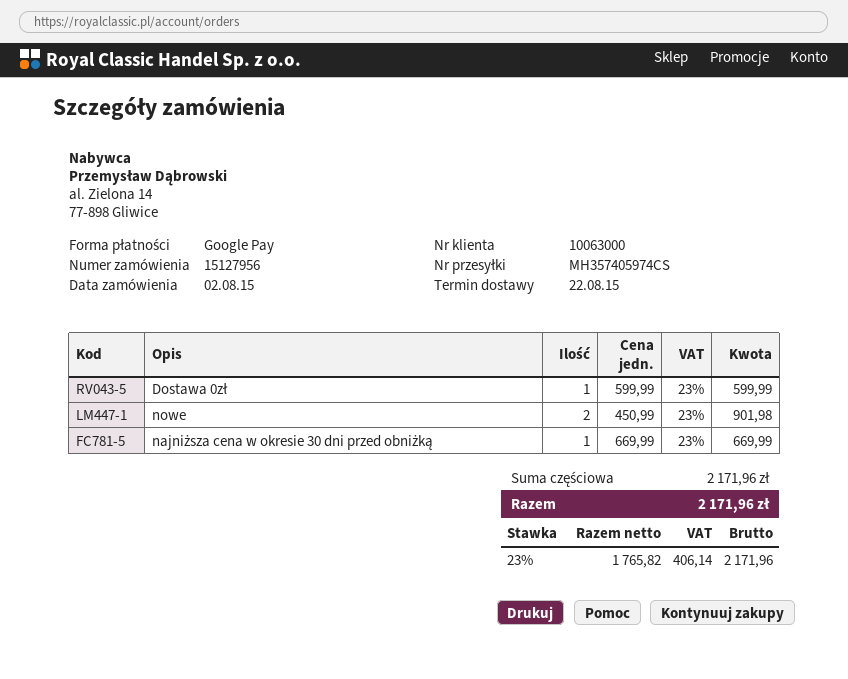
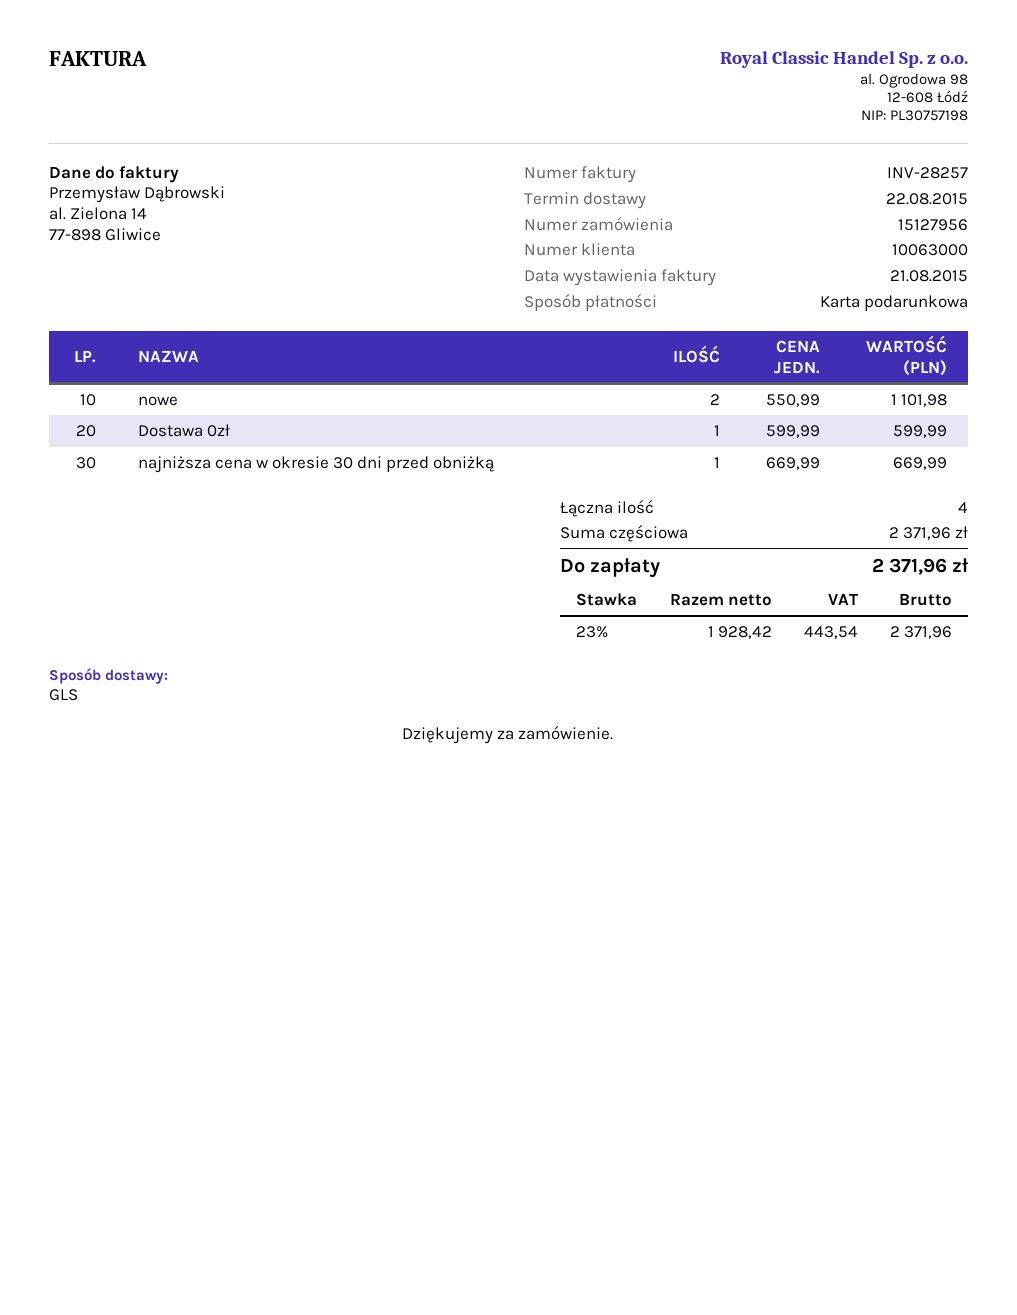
payment method: Google Pay -> gift card
nowe: 2 x 450.99 = 901.98 -> 2 x 550.99 = 1101.98
subtotal: 2171.96 -> 2371.96
net: 1765.82 -> 1928.42
tax: 23% = 406.14 -> 23% = 443.54
total: 2171.96 -> 2371.96

